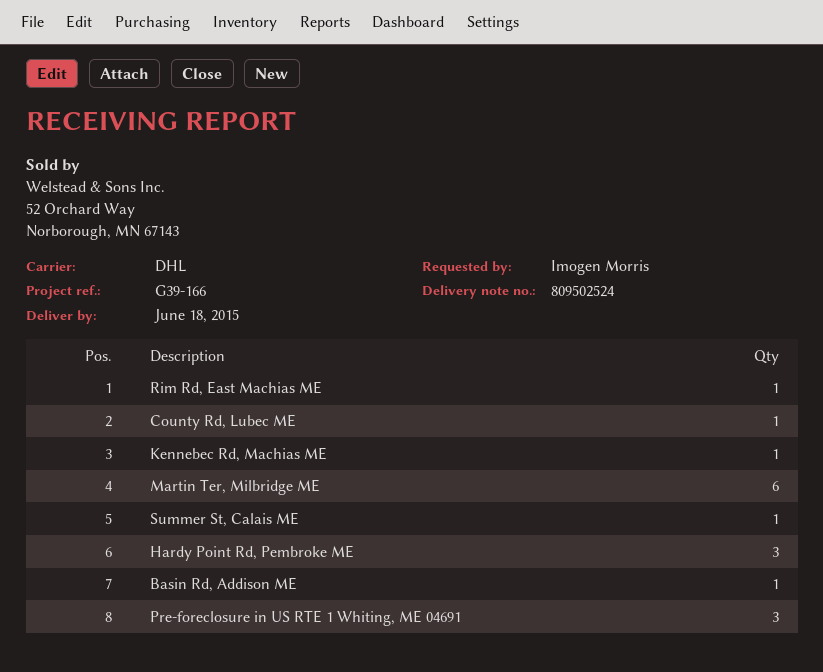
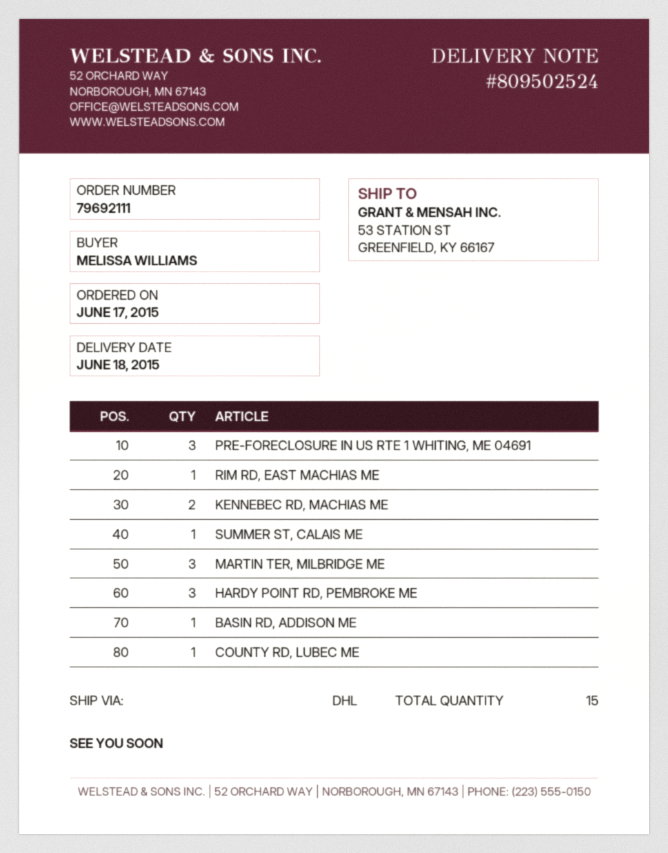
ordered by: Imogen Morris -> MELISSA WILLIAMS
Kennebec Rd, Machias ME: 1 -> 2
Martin Ter, Milbridge ME: 6 -> 3

